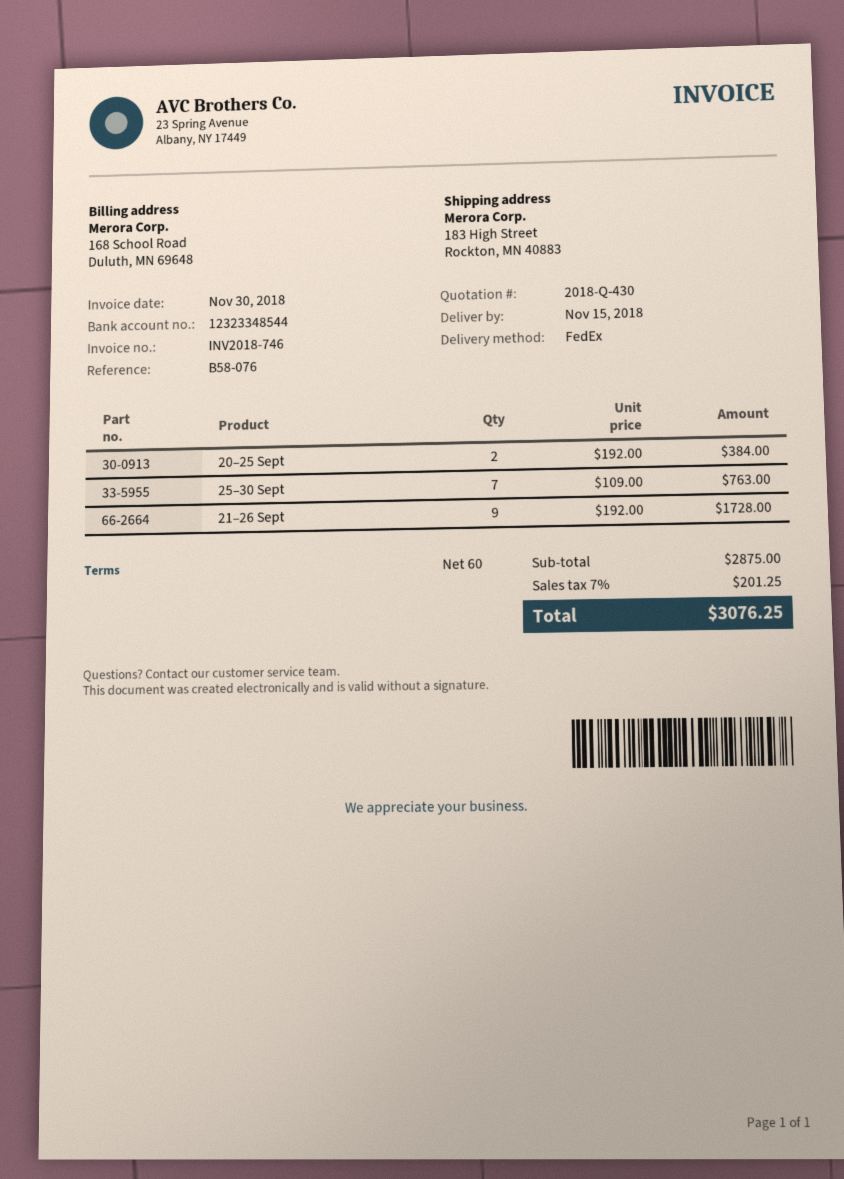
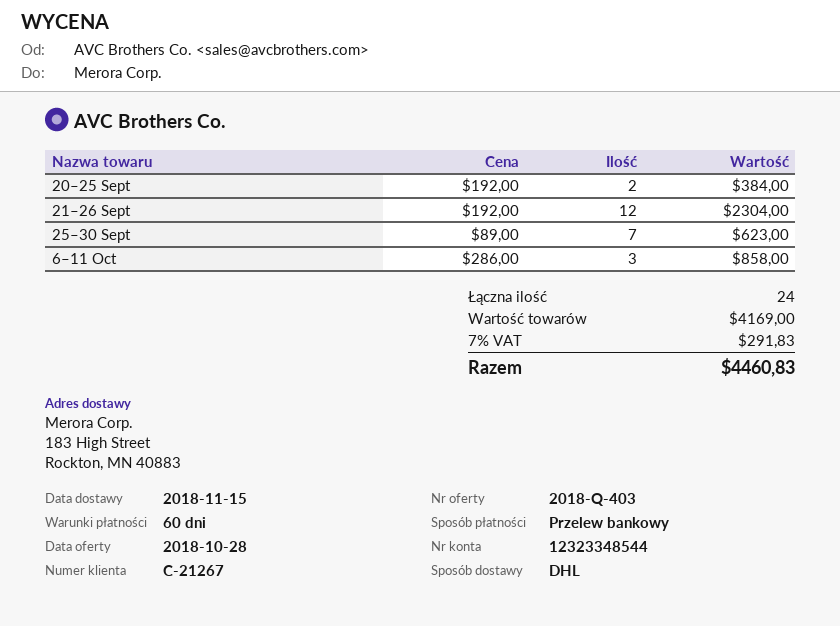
quote number: 2018-Q-430 -> 2018-Q-403
shipping method: FedEx -> DHL
25–30 Sept: 7 x 109.00 = 763.00 -> 7 x 89.00 = 623.00
21–26 Sept: 9 x 192.00 = 1728.00 -> 12 x 192.00 = 2304.00
6–11 Oct: none -> 3 x 286.00 = 858.00
subtotal: 2875.00 -> 4169.00
tax: 7% = 201.25 -> 7% = 291.83
total: 3076.25 -> 4460.83

